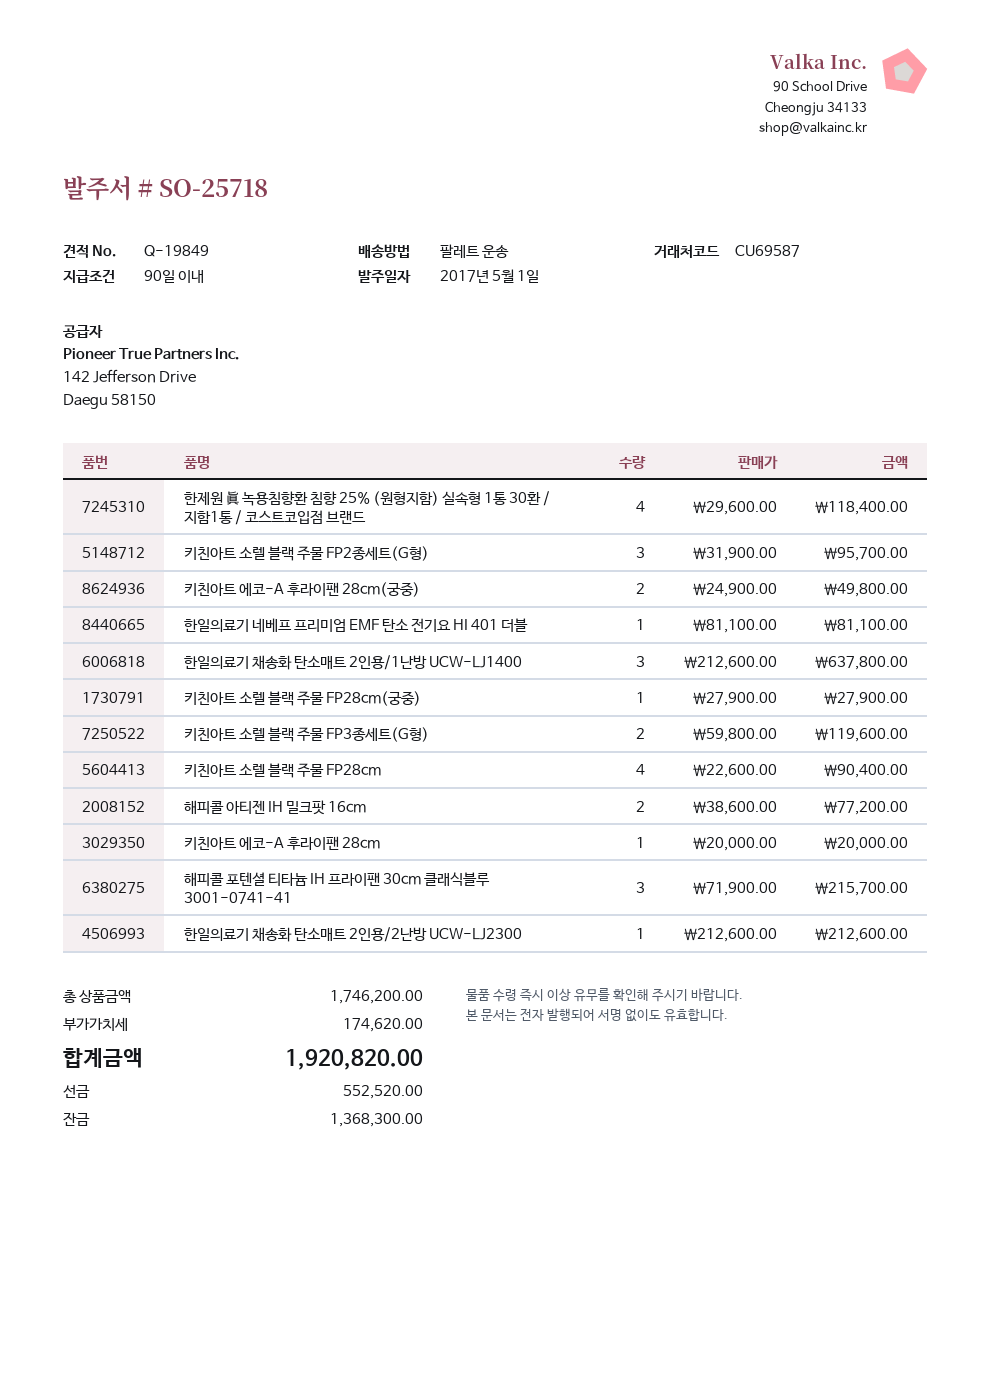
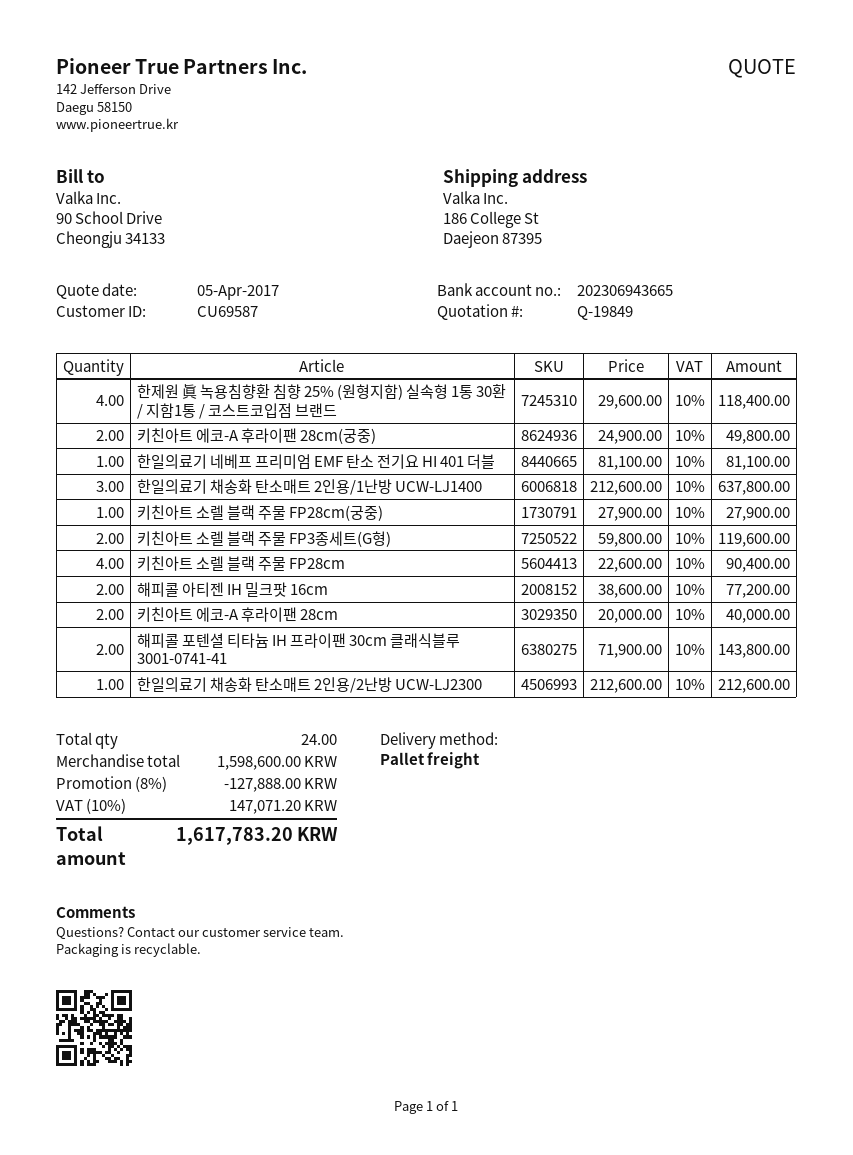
키친아트 소렐 블랙 주물 FP2종세트(G형): 3 x 31900.00 = 95700.00 -> none
키친아트 에코-A 후라이팬 28cm: 1 x 20000.00 = 20000.00 -> 2 x 20000.00 = 40000.00
해피콜 포텐셜 티타늄 IH 프라이팬 30cm 클래식블루 3001-0741-41: 3 x 71900.00 = 215700.00 -> 2 x 71900.00 = 143800.00
subtotal: 1746200.00 -> 1598600.00
discount: none -> 8% = 127888.00
tax: 174620.00 -> 147071.20
total: 1920820.00 -> 1617783.20

